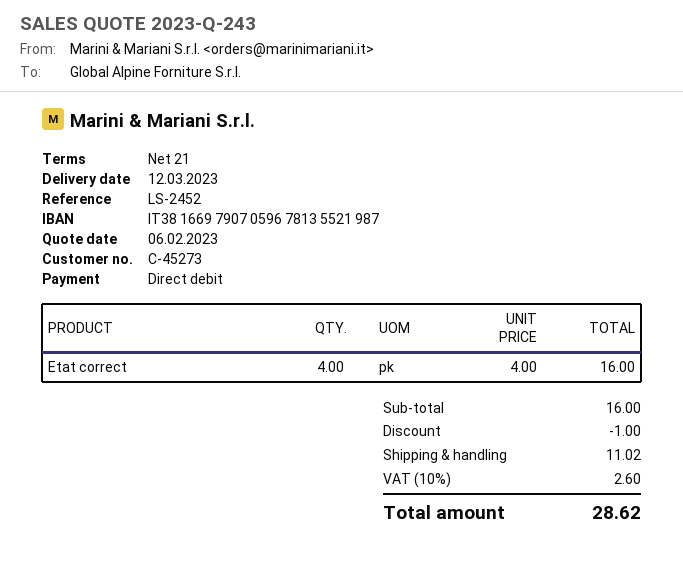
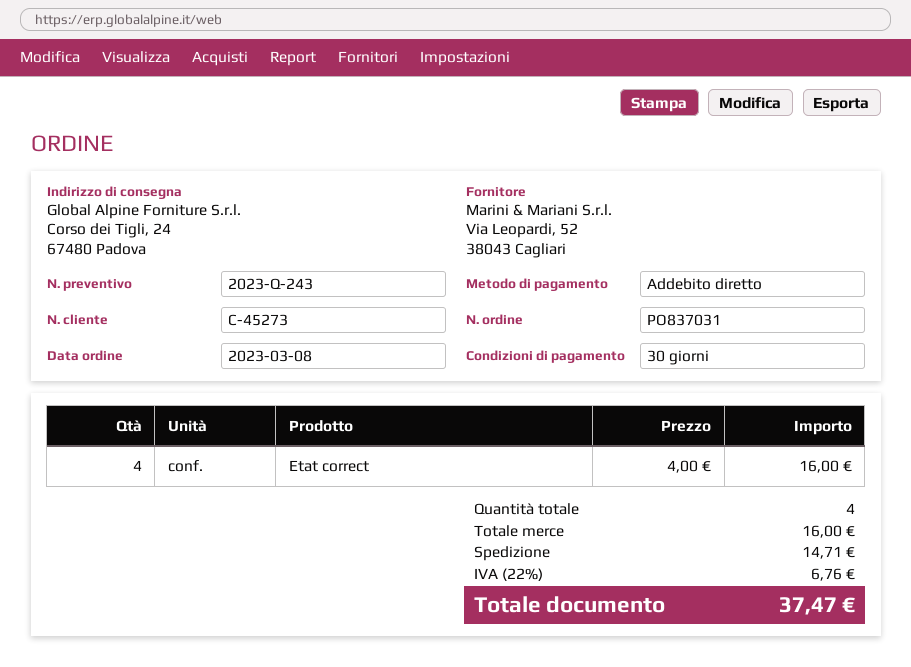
payment terms: 21 days -> 30 days
discount: 1.00 -> none
shipping: 11.02 -> 14.71
tax: 10% = 2.60 -> 22% = 6.76
total: 28.62 -> 37.47

